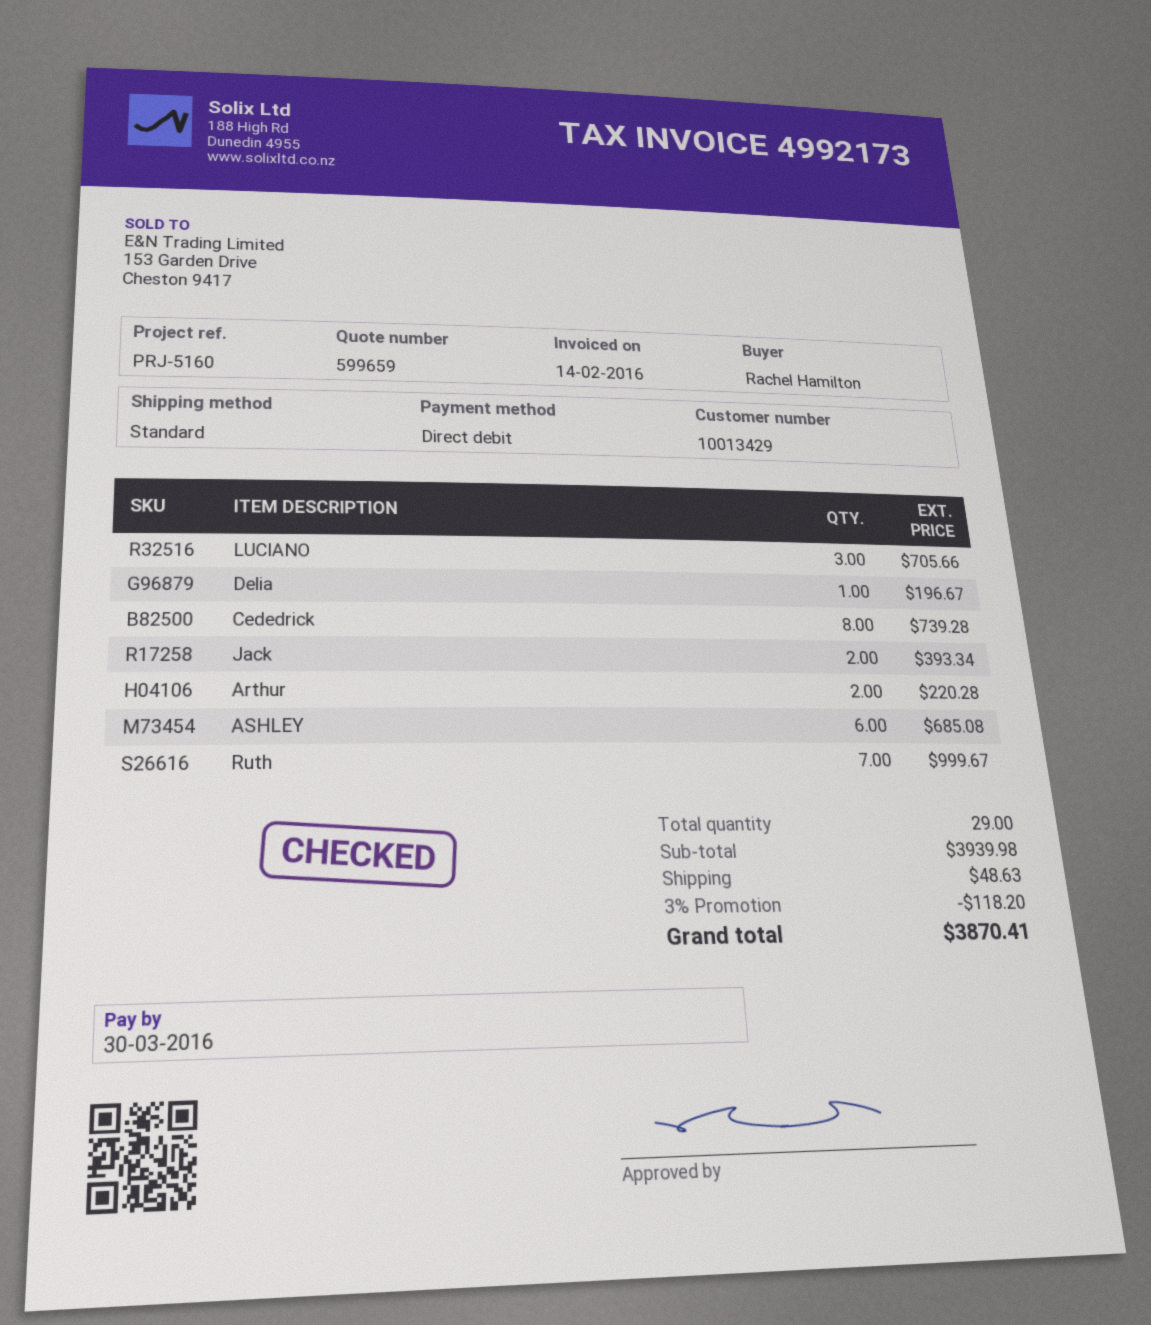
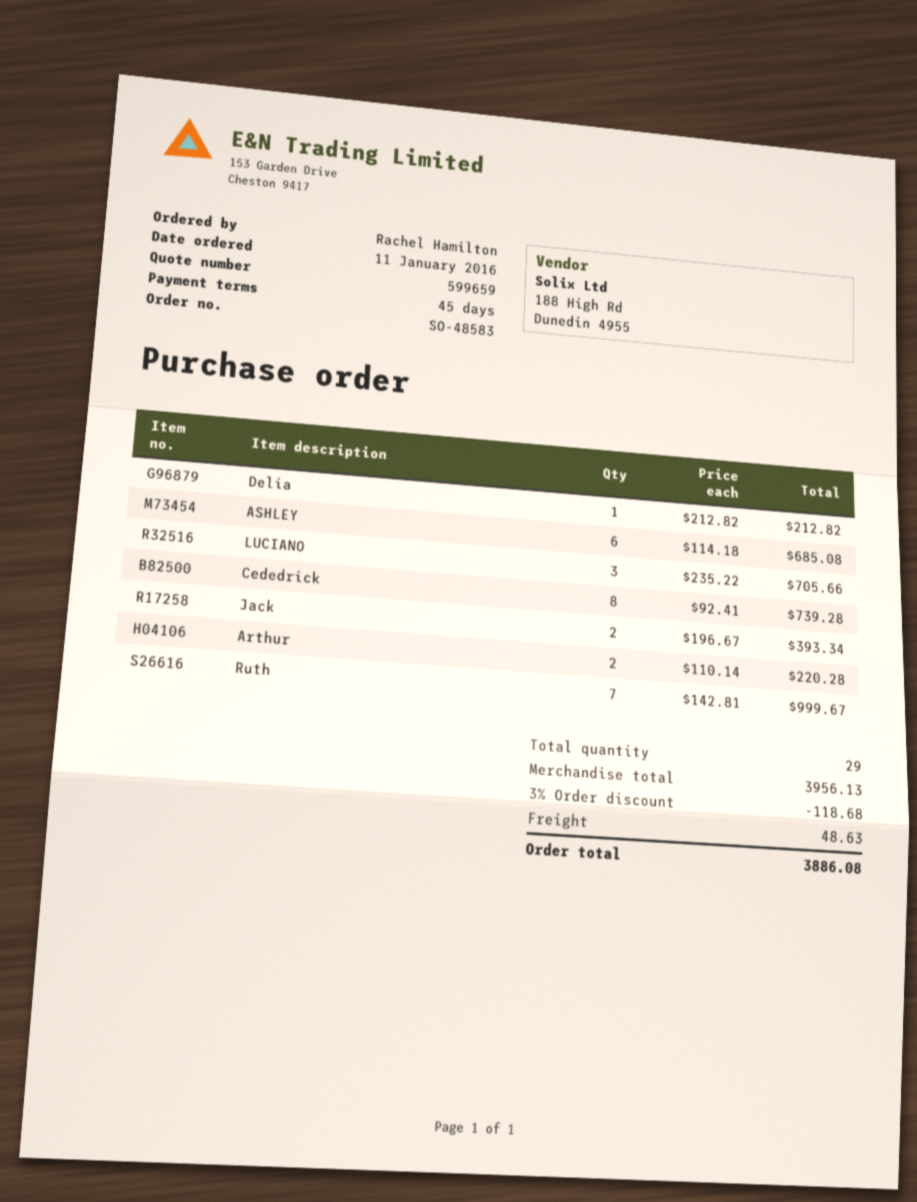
Delia: 1 for 196.67 -> 1 for 212.82
subtotal: 3939.98 -> 3956.13
discount: 3% = 118.20 -> 3% = 118.68
total: 3870.41 -> 3886.08

